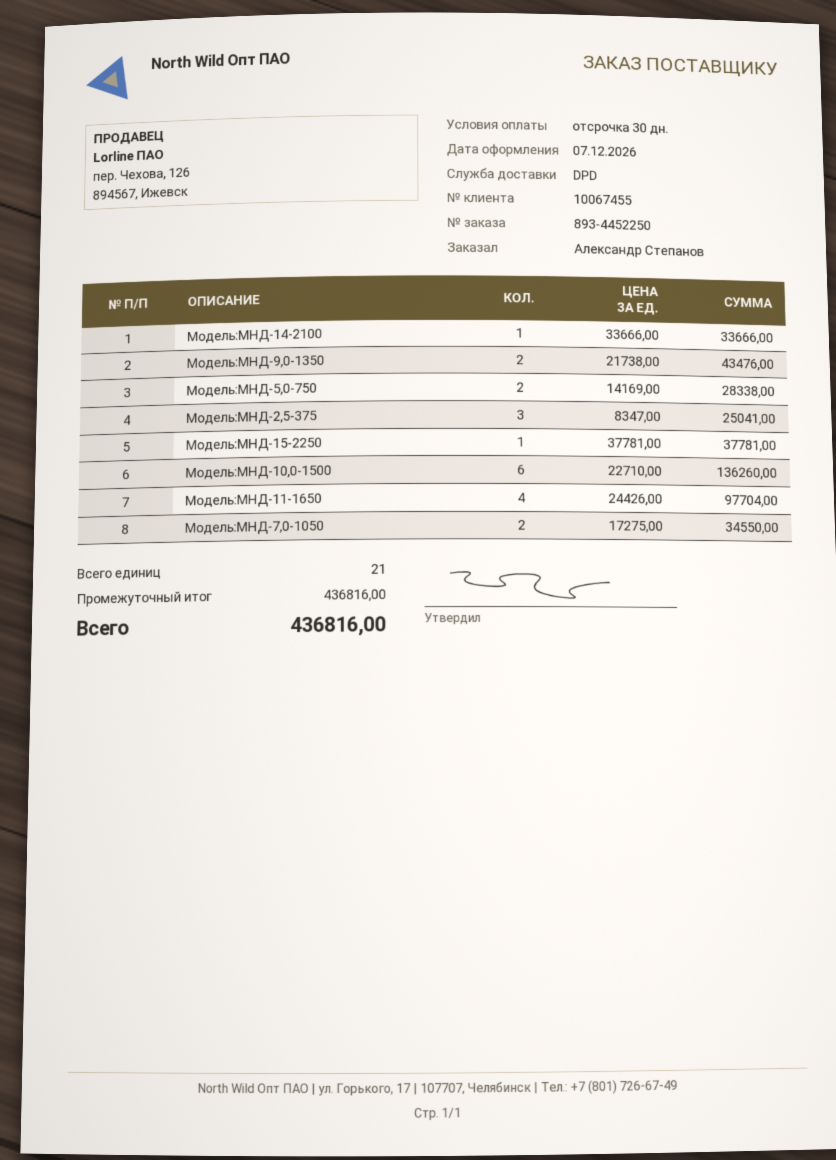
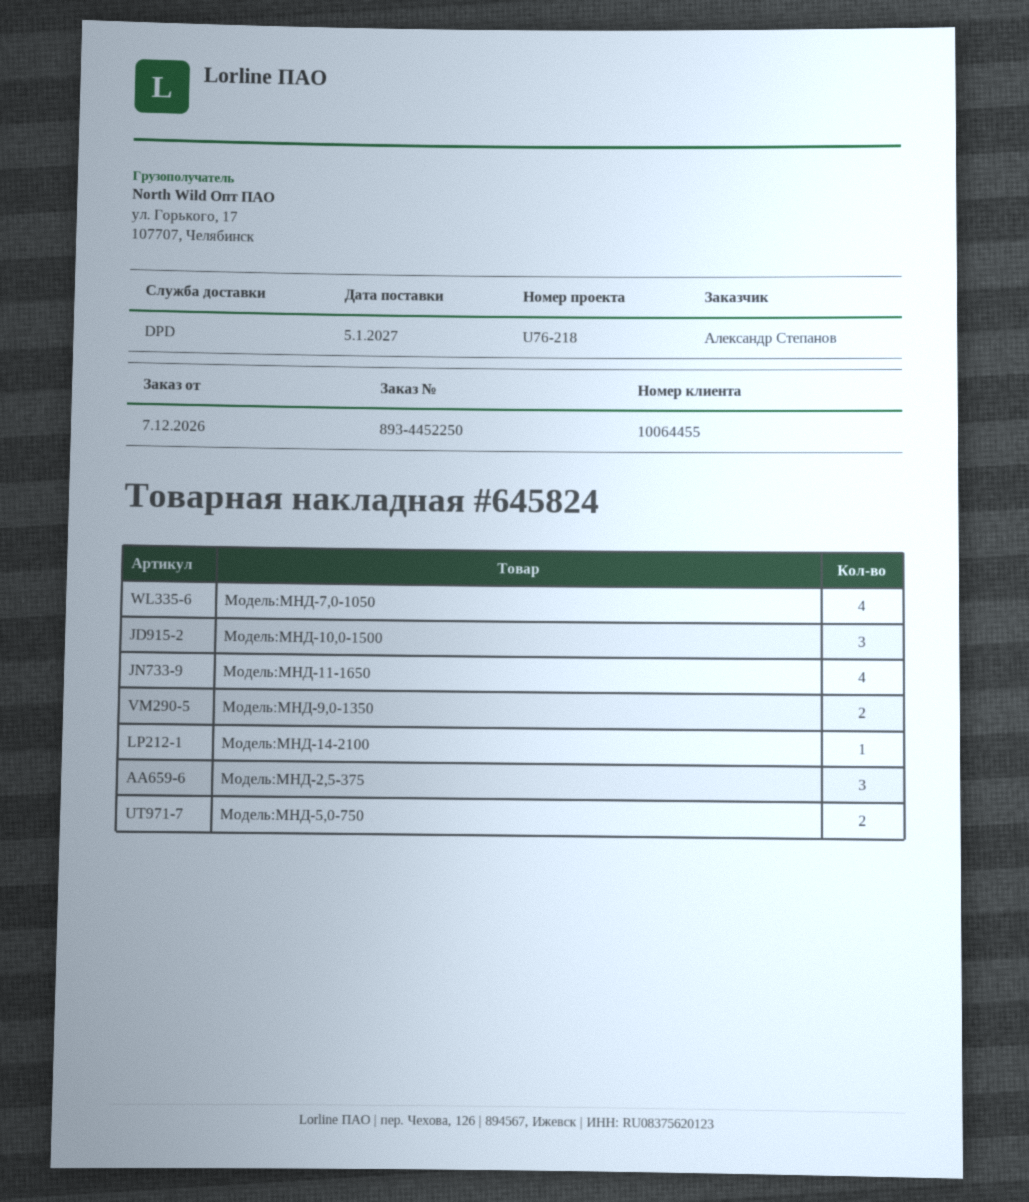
customer number: 10067455 -> 10064455
Модель:МНД-15-2250: 1 -> none
Модель:МНД-10,0-1500: 6 -> 3
Модель:МНД-7,0-1050: 2 -> 4

